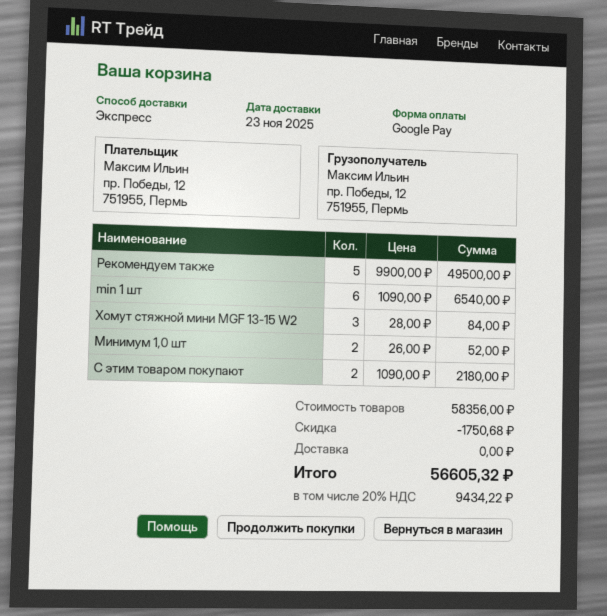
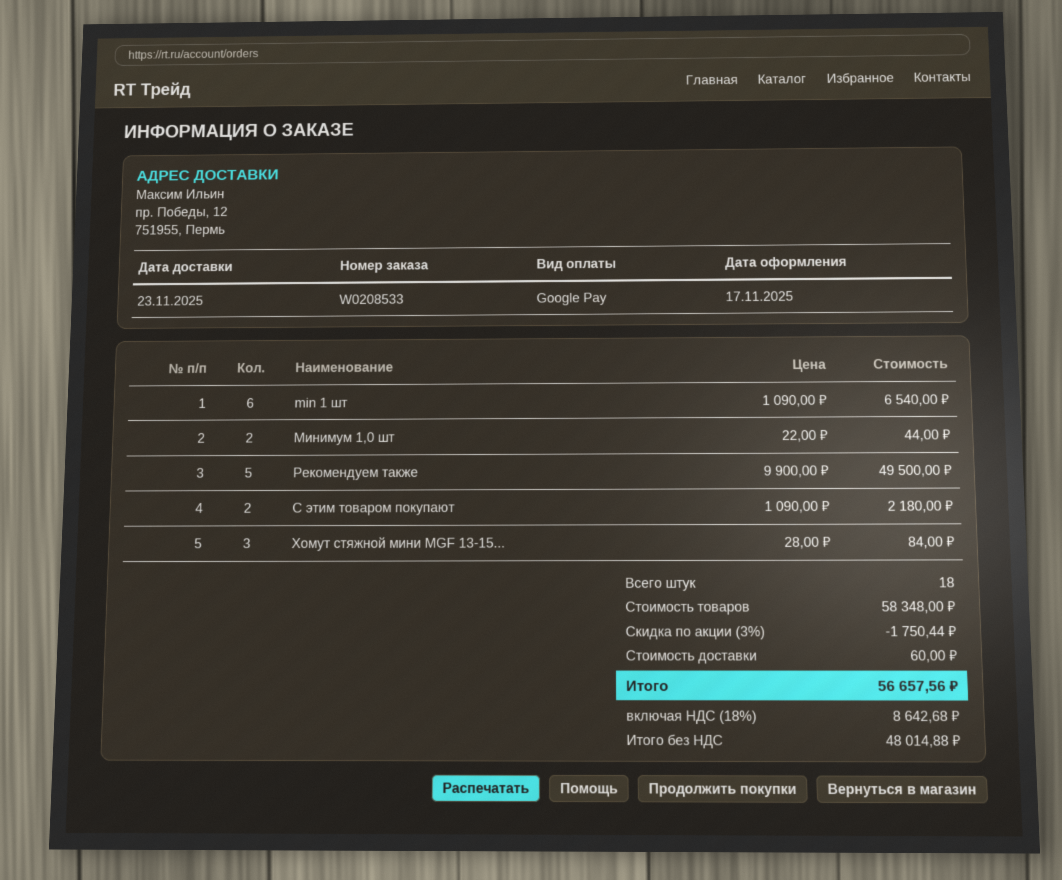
Минимум 1,0 шт: 2 x 26.00 = 52.00 -> 2 x 22.00 = 44.00
subtotal: 58356.00 -> 58348.00
discount: 1750.68 -> 1750.44
shipping: 0.00 -> 60.00
tax: 20% = 9434.22 -> 18% = 8642.68
total: 56605.32 -> 56657.56

